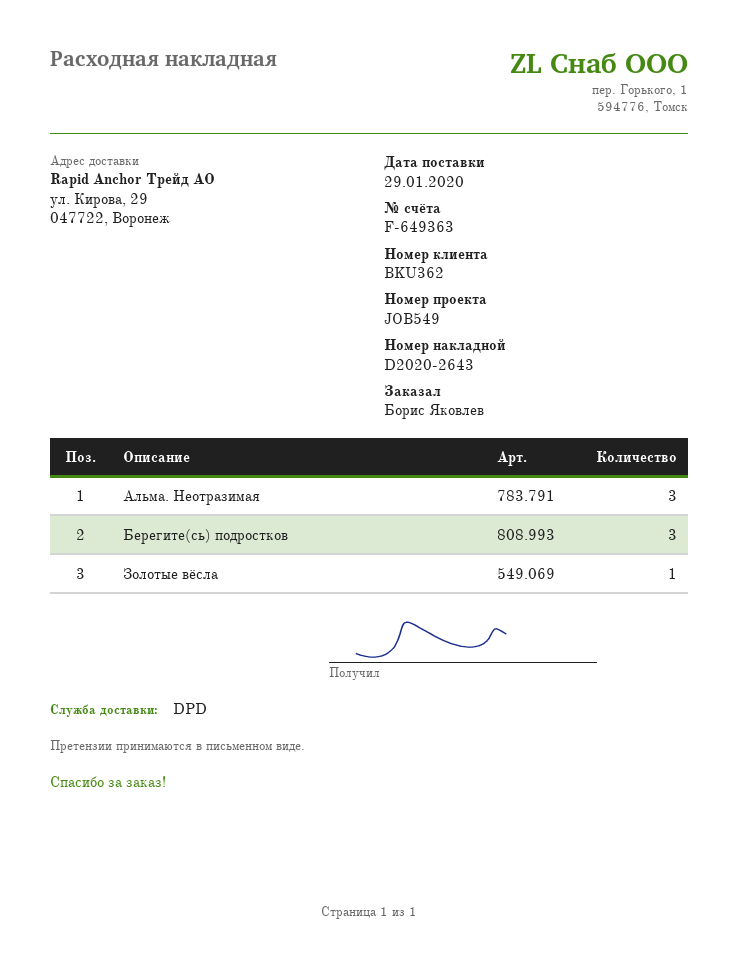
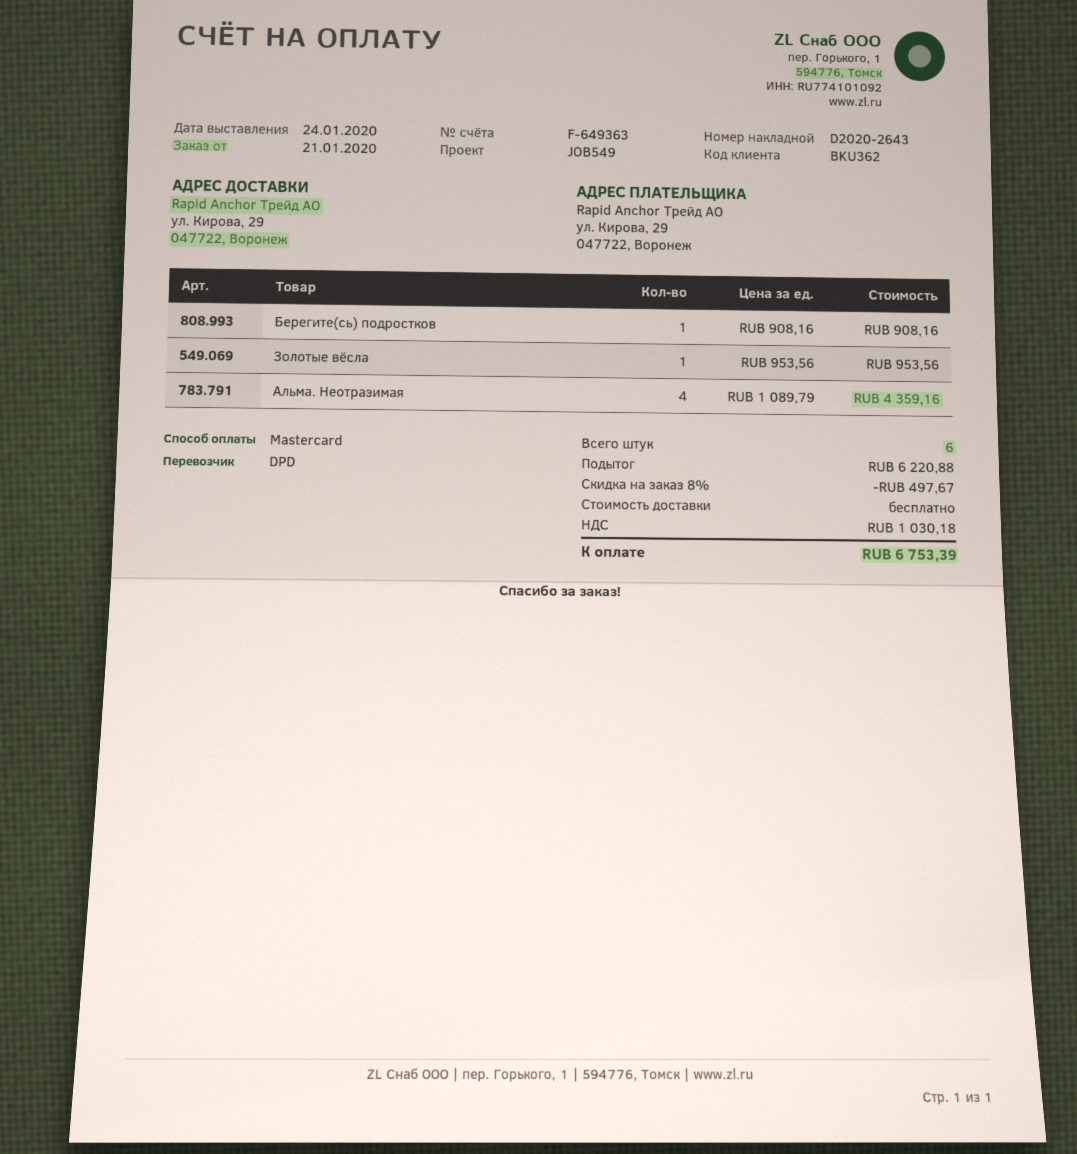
Альма. Неотразимая: 3 -> 4
Берегите(сь) подростков: 3 -> 1

